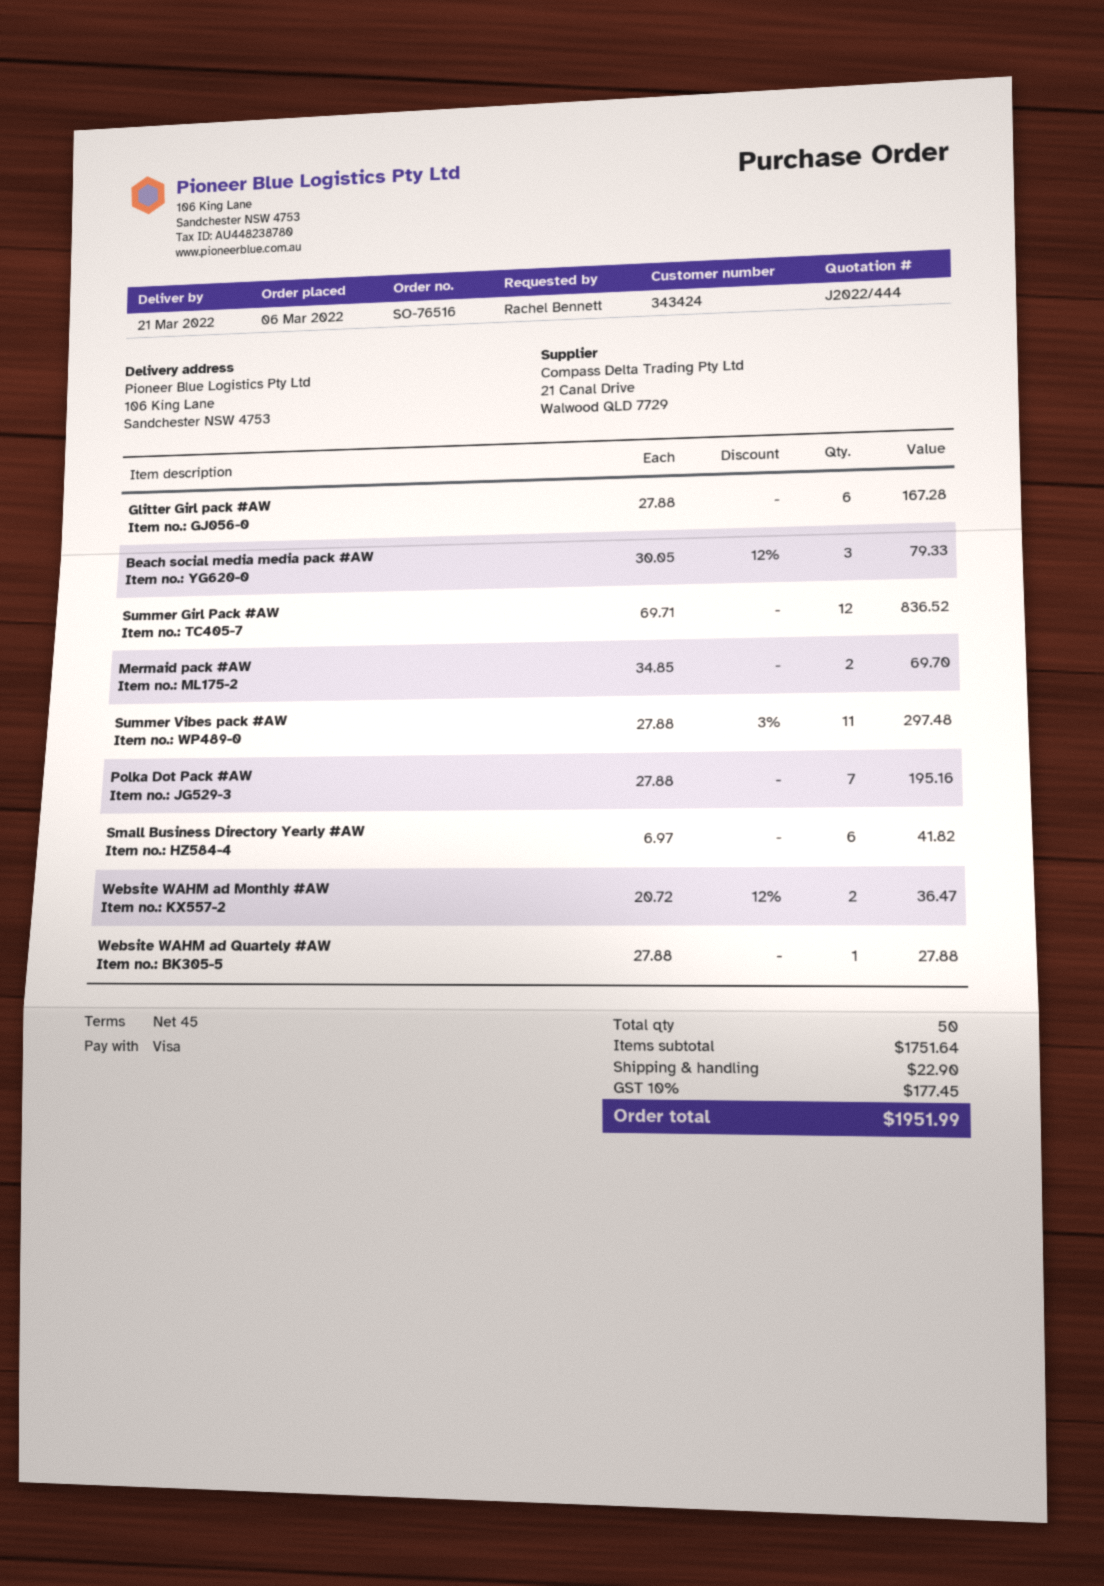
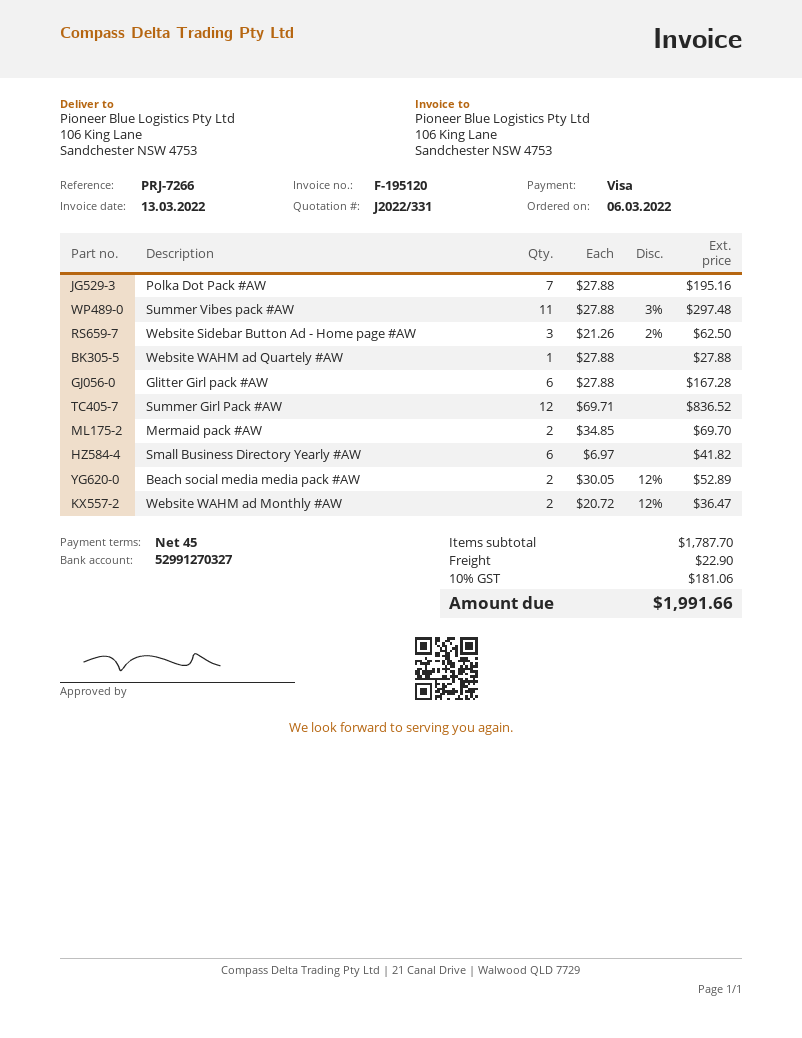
quote number: J2022/444 -> J2022/331
Beach social media media pack #AW: 3 x 30.05 - 12% = 79.33 -> 2 x 30.05 - 12% = 52.89
Website Sidebar Button Ad - Home page #AW: none -> 3 x 21.26 - 2% = 62.50
subtotal: 1751.64 -> 1787.70
tax: 10% = 177.45 -> 10% = 181.06
total: 1951.99 -> 1991.66

